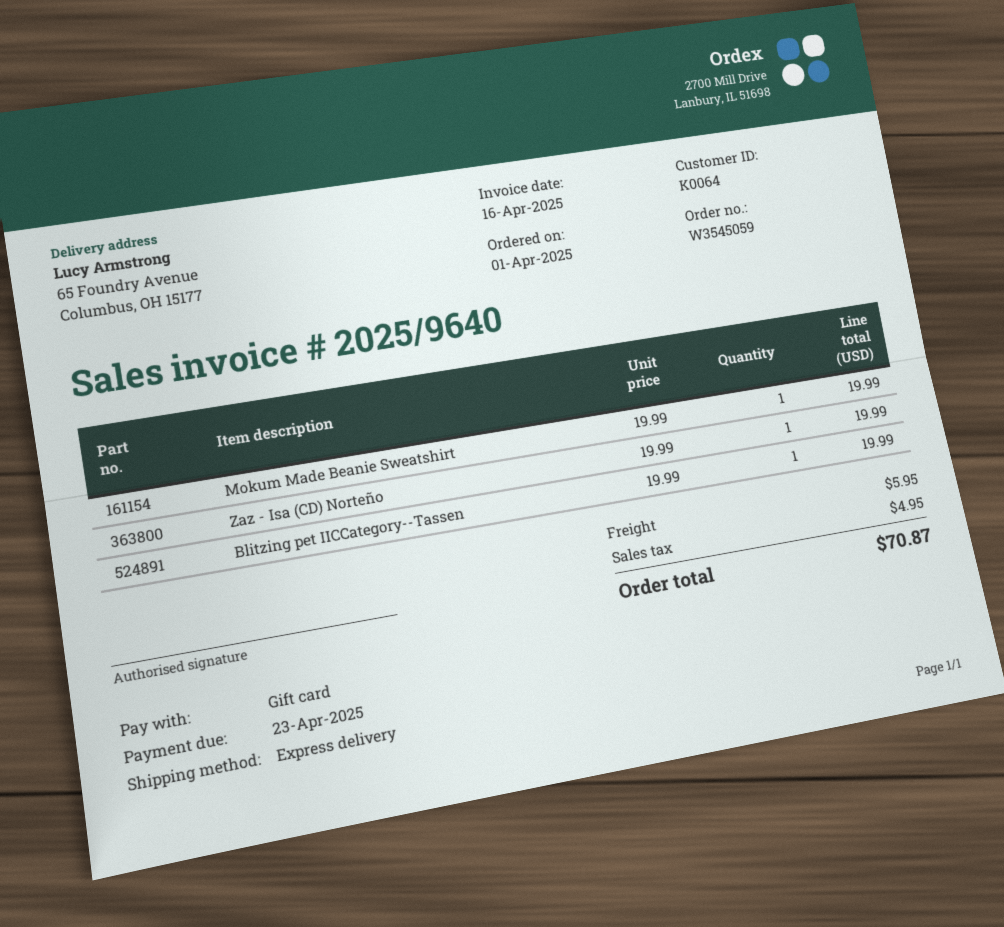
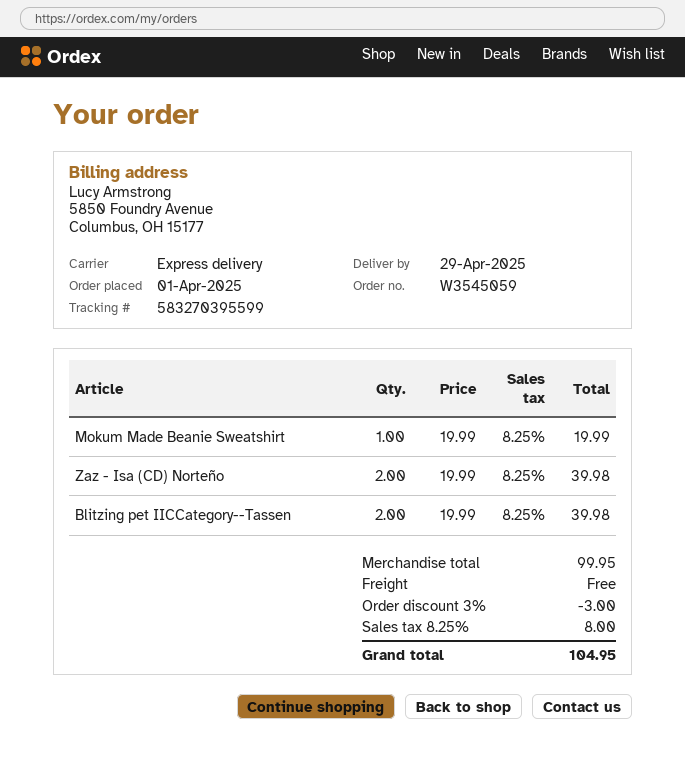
Zaz - Isa (CD) Norteño: 1 x 19.99 = 19.99 -> 2 x 19.99 = 39.98
Blitzing pet IICCategory--Tassen: 1 x 19.99 = 19.99 -> 2 x 19.99 = 39.98
discount: none -> 3% = 3.00
shipping: 5.95 -> 0.00
tax: 4.95 -> 8.00
total: 70.87 -> 104.95

